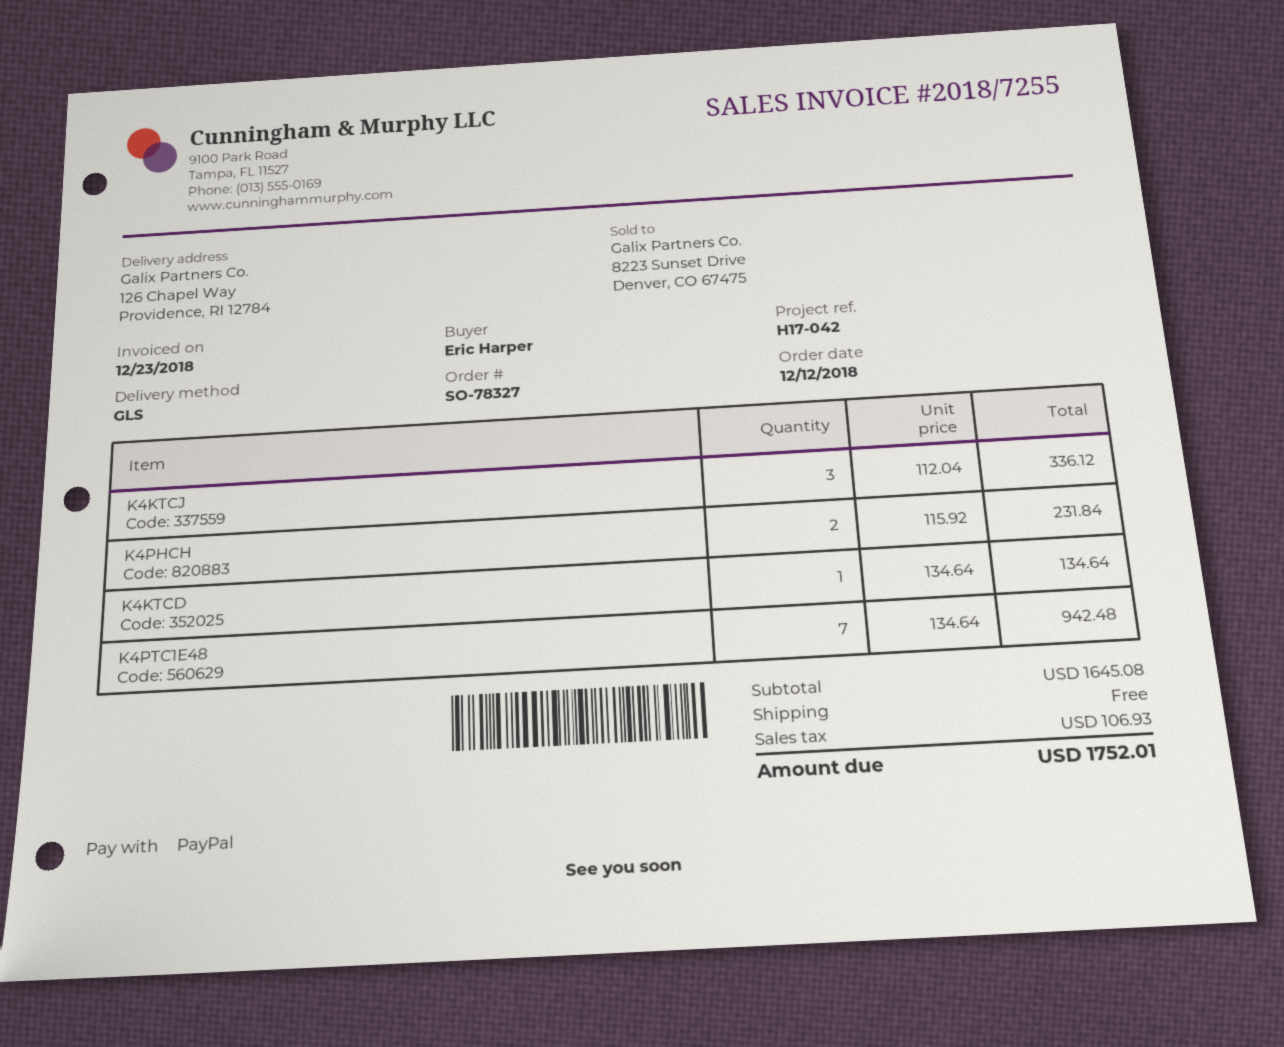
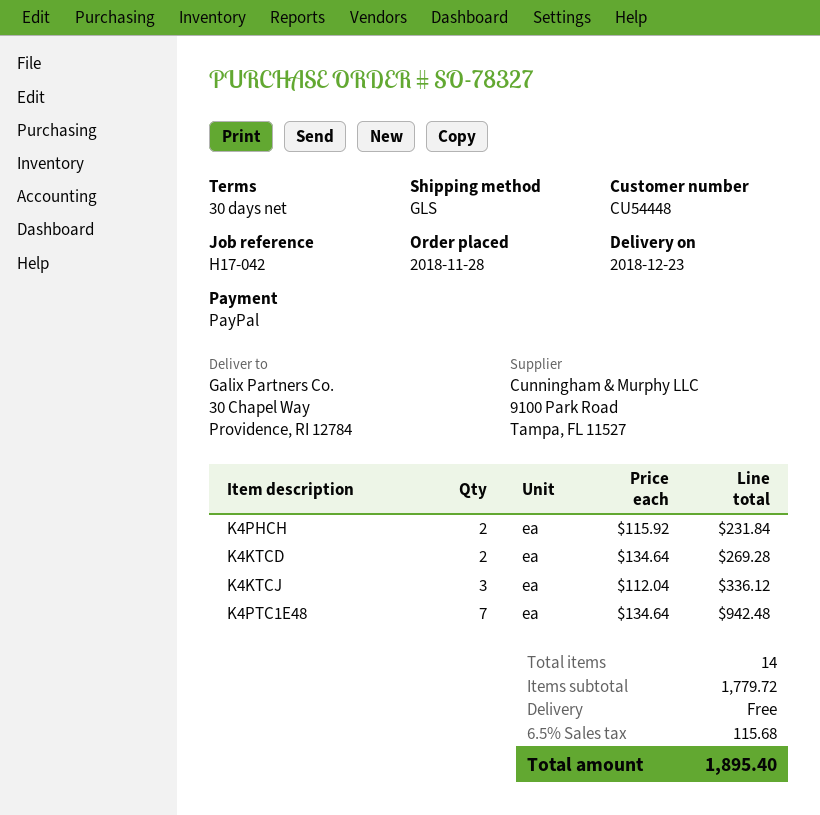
order date: 2018-12-12 -> 2018-11-28
ship to: 126 Chapel Way, Providence, RI 12784 -> 30 Chapel Way, Providence, RI 12784
K4KTCD: 1 x 134.64 = 134.64 -> 2 x 134.64 = 269.28
subtotal: 1645.08 -> 1779.72
tax: 106.93 -> 115.68
total: 1752.01 -> 1895.40

